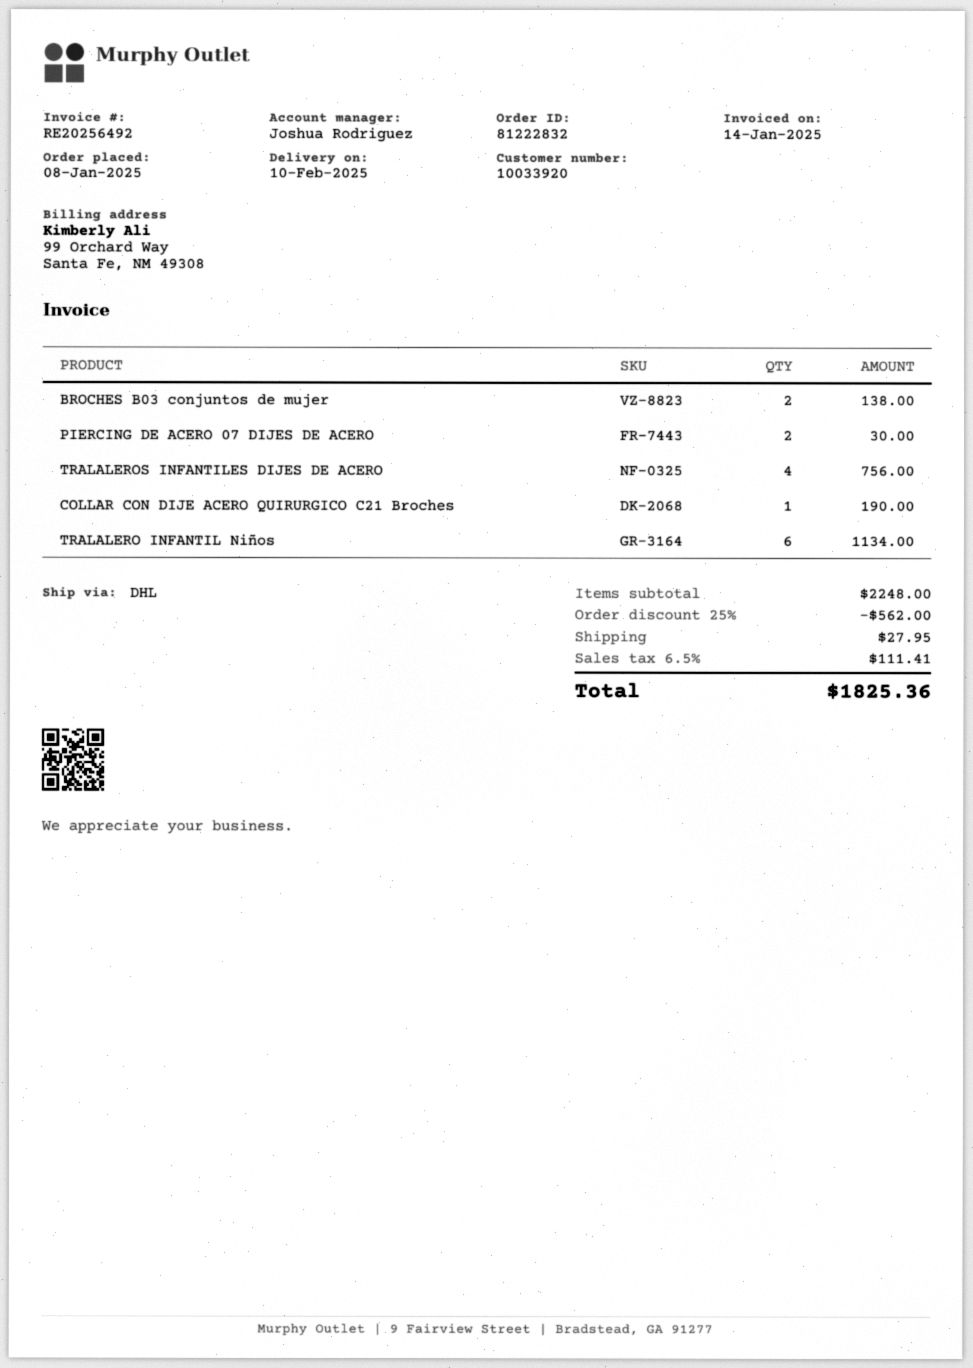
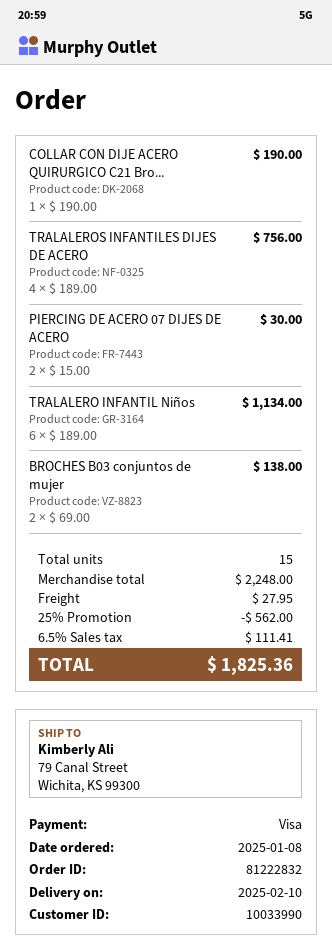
customer number: 10033920 -> 10033990

